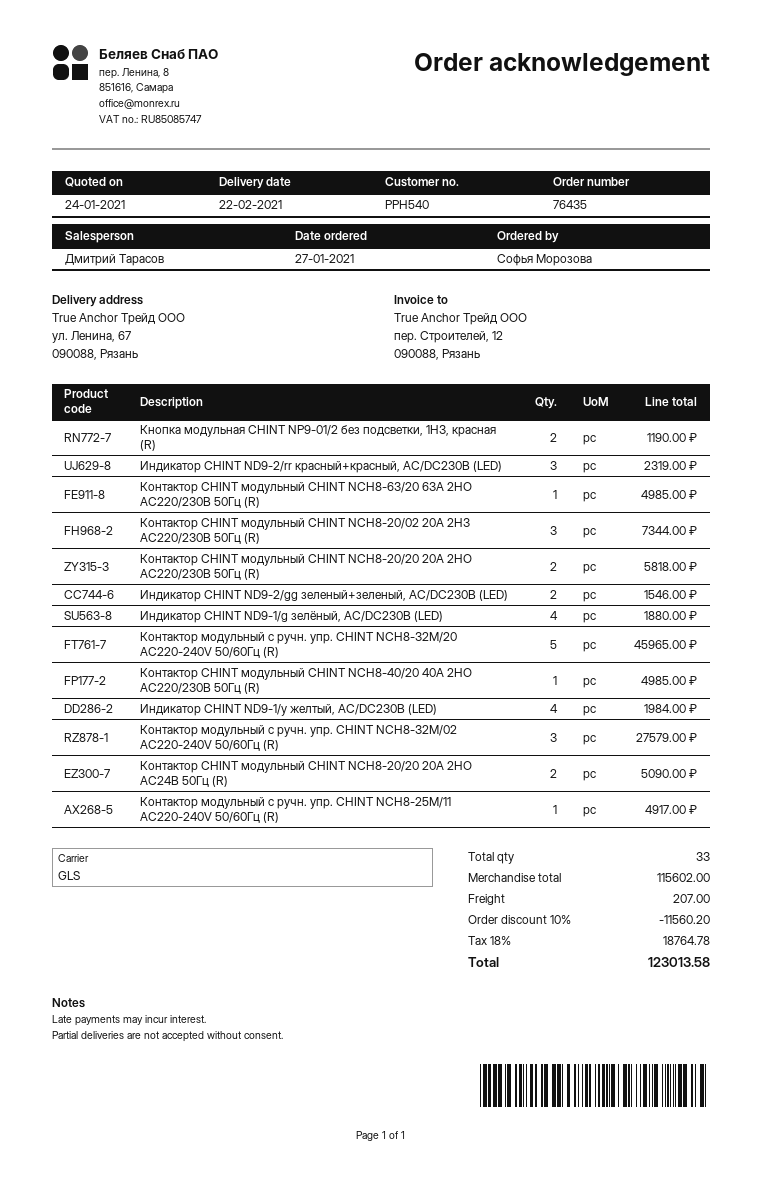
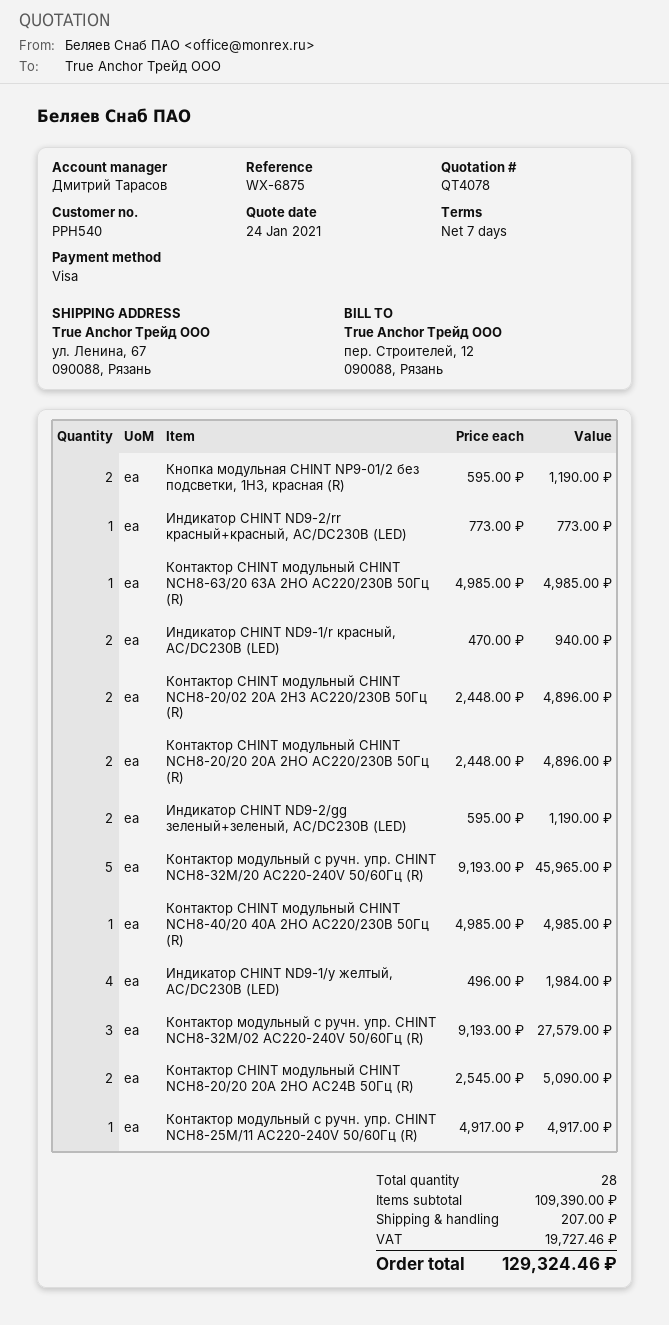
Индикатор CHINT ND9-2/rr красный+красный, AC/DC230В (LED): 3 for 2319.00 -> 1 for 773.00
Контактор CHINT модульный CHINT NCH8-20/02 20А 2НЗ АС220/230В 50Гц (R): 3 for 7344.00 -> 2 for 4896.00
Контактор CHINT модульный CHINT NCH8-20/20 20А 2НО АС220/230В 50Гц (R): 2 for 5818.00 -> 2 for 4896.00
Индикатор CHINT ND9-2/gg зеленый+зеленый, AC/DC230В (LED): 2 for 1546.00 -> 2 for 1190.00
Индикатор CHINT ND9-1/g зелёный, AC/DC230В (LED): 4 for 1880.00 -> none
Индикатор CHINT ND9-1/r красный, AC/DC230В (LED): none -> 2 for 940.00
total quantity: 33 -> 28
subtotal: 115602.00 -> 109390.00
discount: 10% = 11560.20 -> none
tax: 18764.78 -> 19727.46
total: 123013.58 -> 129324.46

